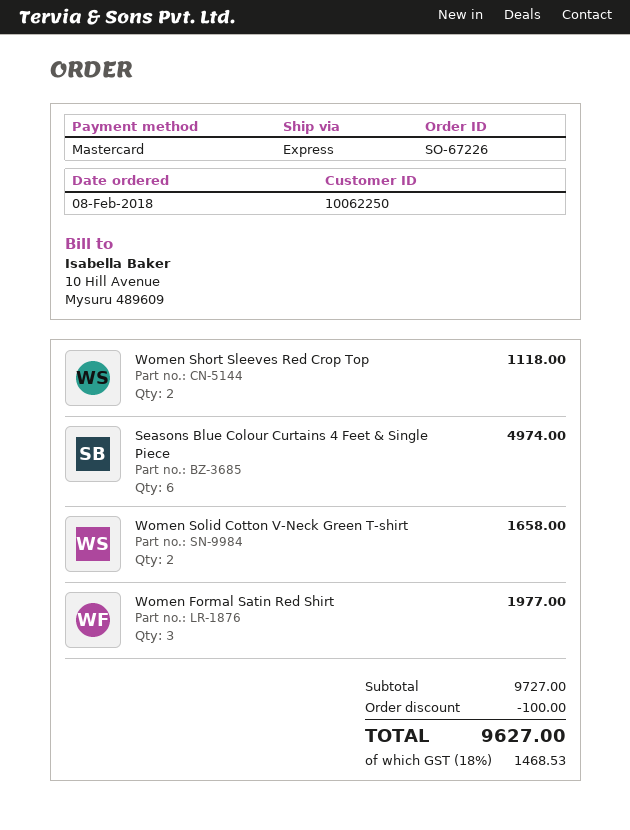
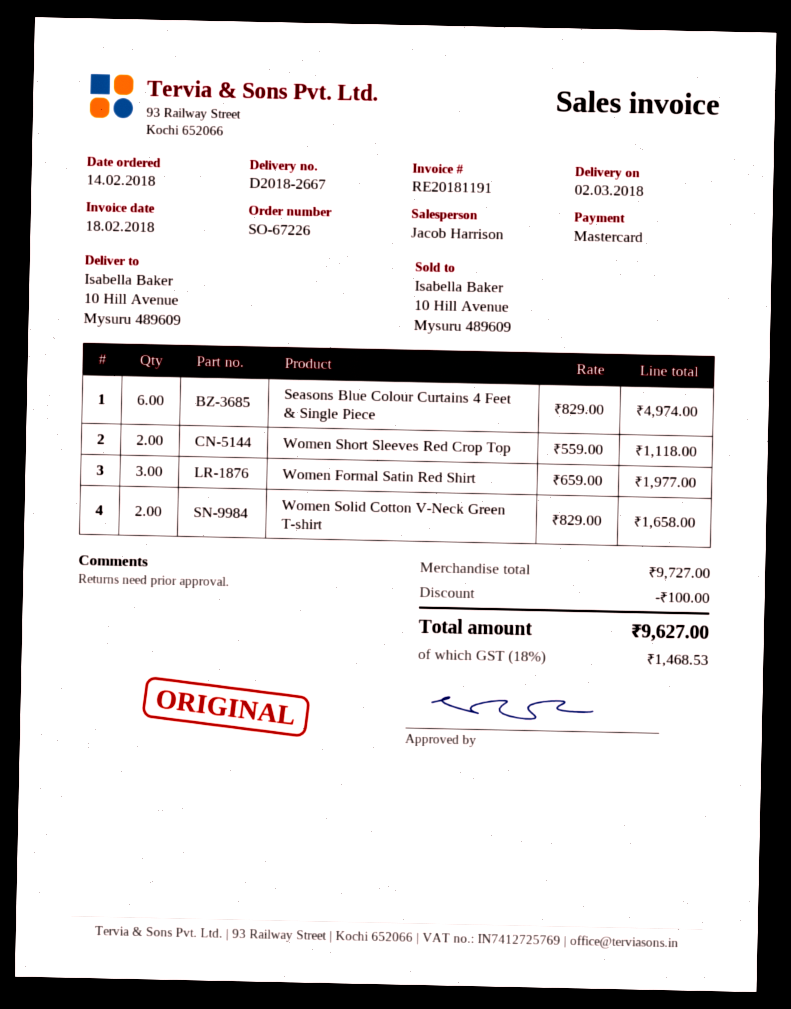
order date: 2018-02-08 -> 2018-02-14

